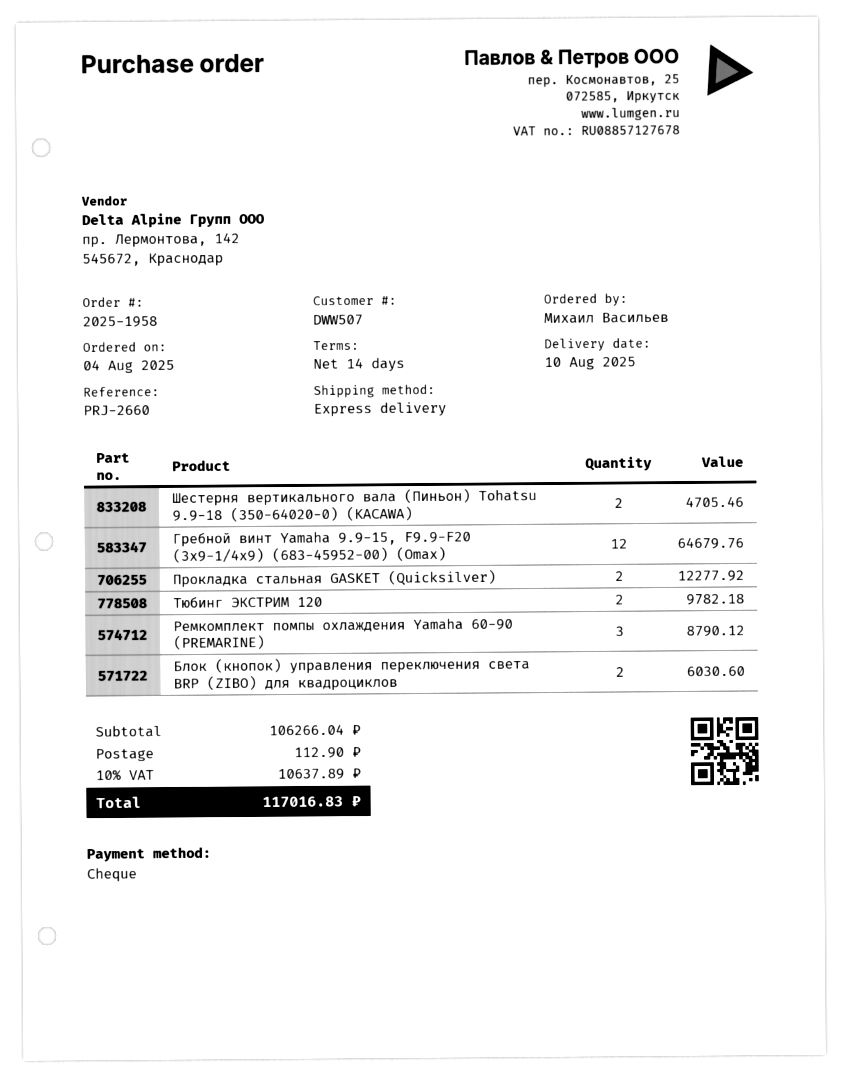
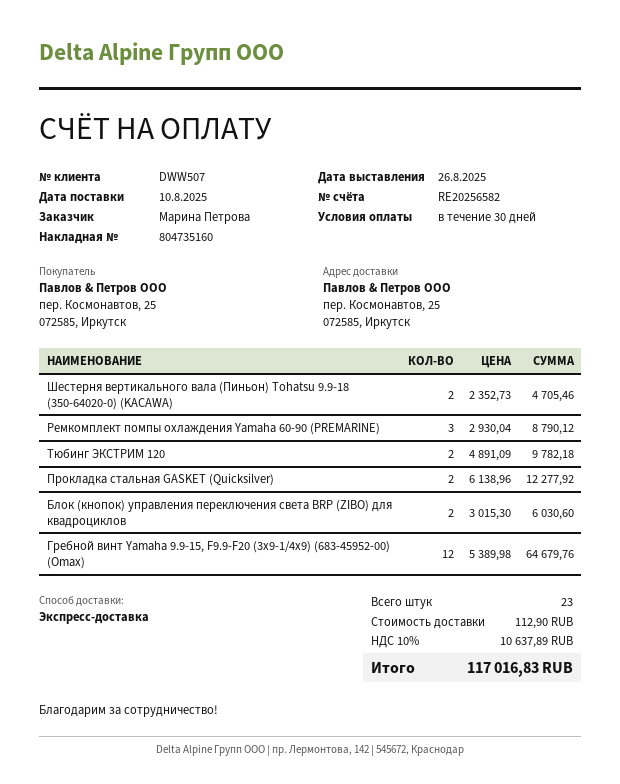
payment terms: 14 days -> 30 days
ordered by: Михаил Васильев -> Марина Петрова

